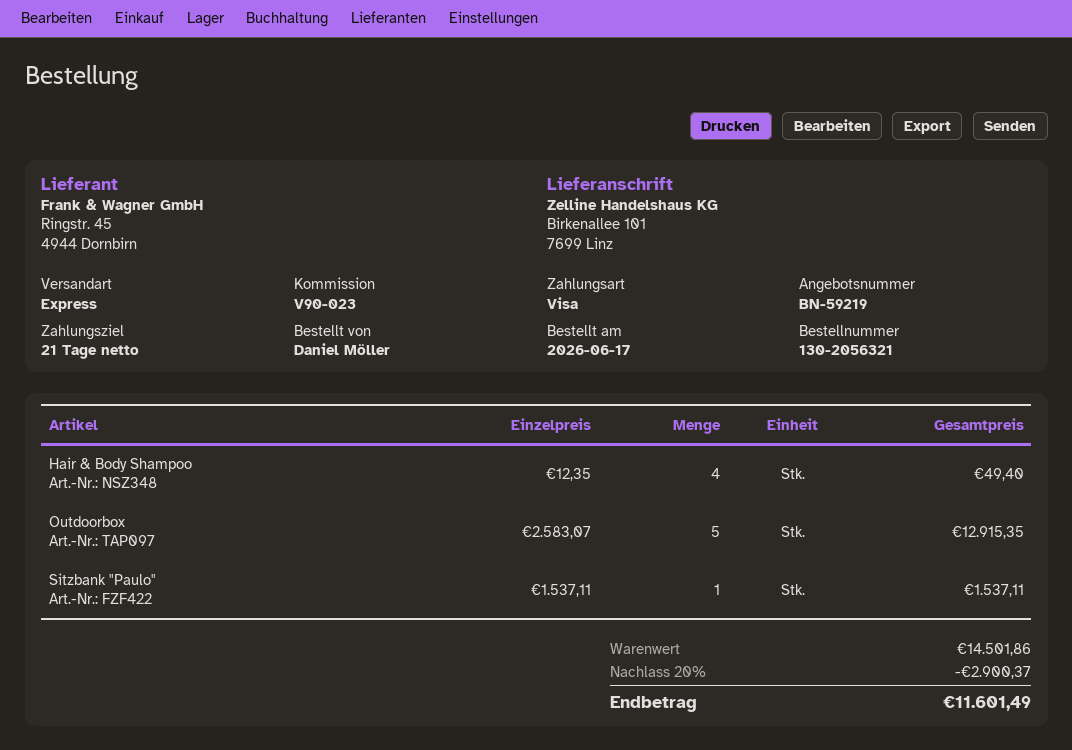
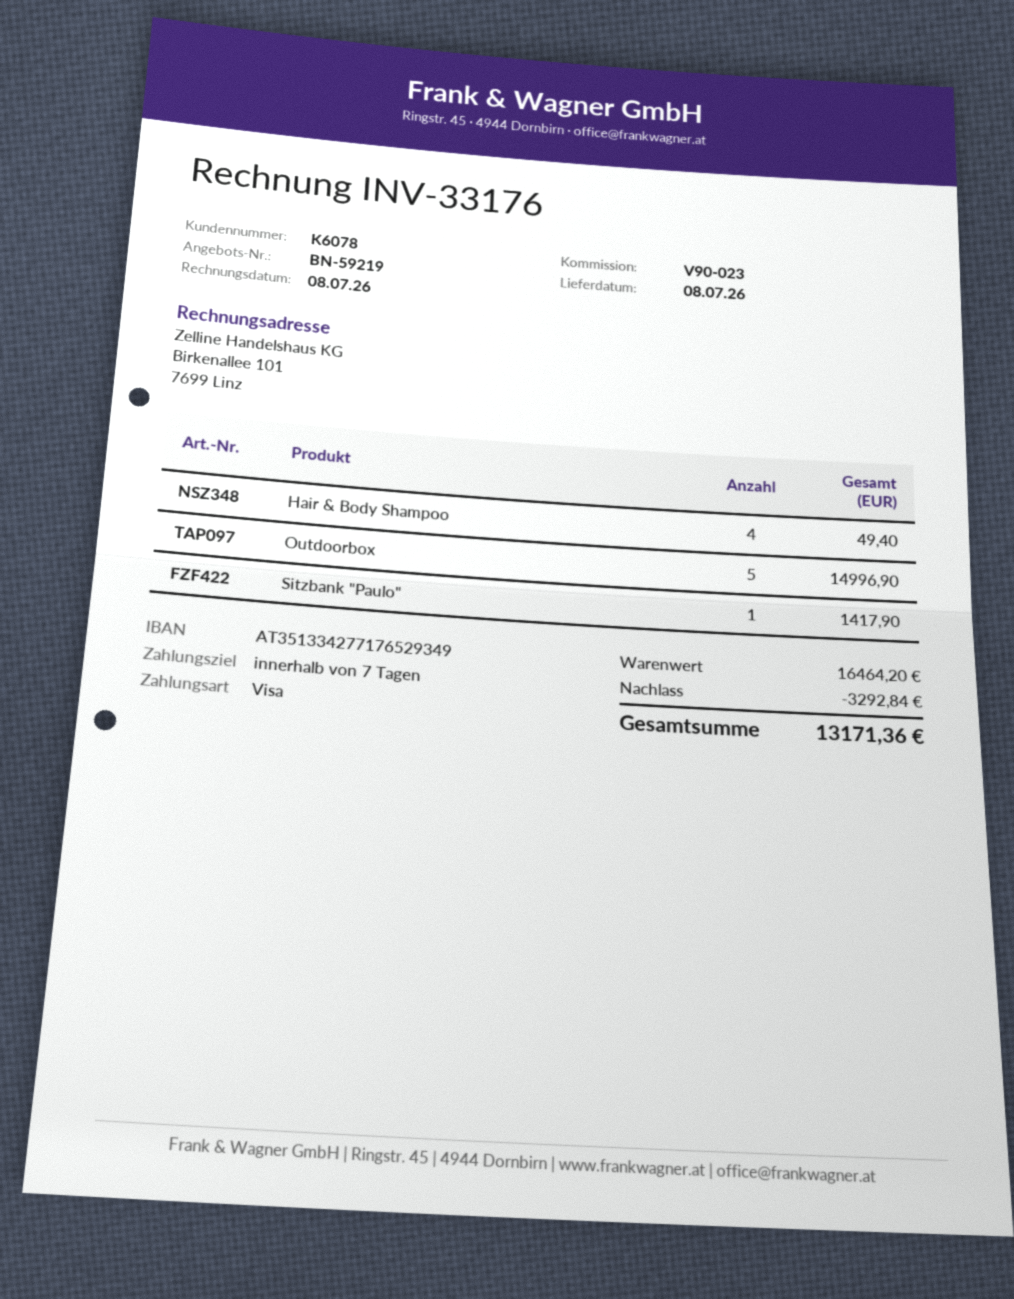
payment terms: 21 days -> 7 days
Outdoorbox: 5 for 12915.35 -> 5 for 14996.90
Sitzbank "Paulo": 1 for 1537.11 -> 1 for 1417.90
subtotal: 14501.86 -> 16464.20
discount: 2900.37 -> 3292.84
total: 11601.49 -> 13171.36

